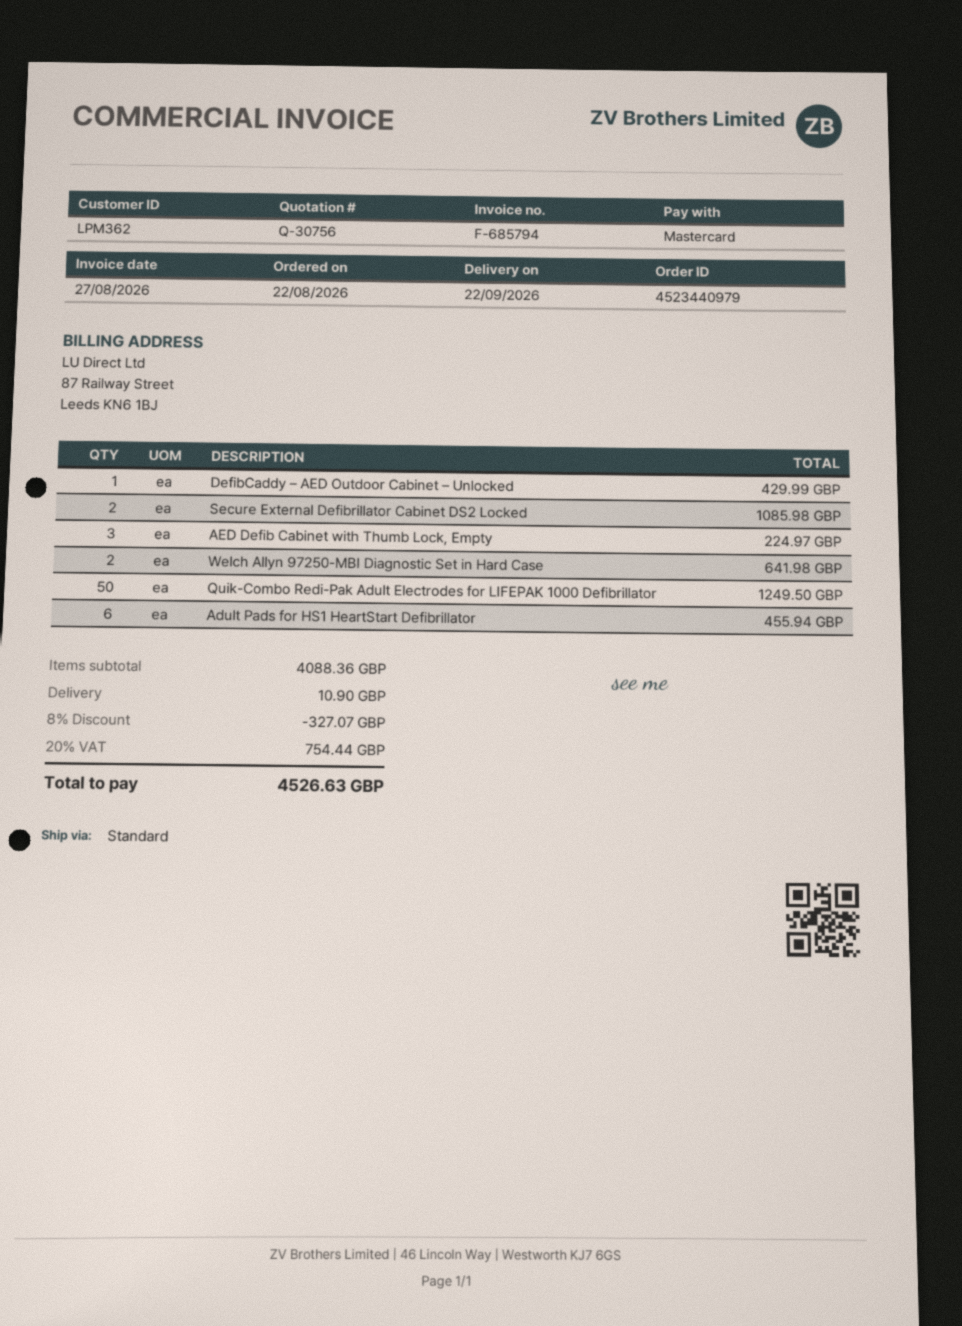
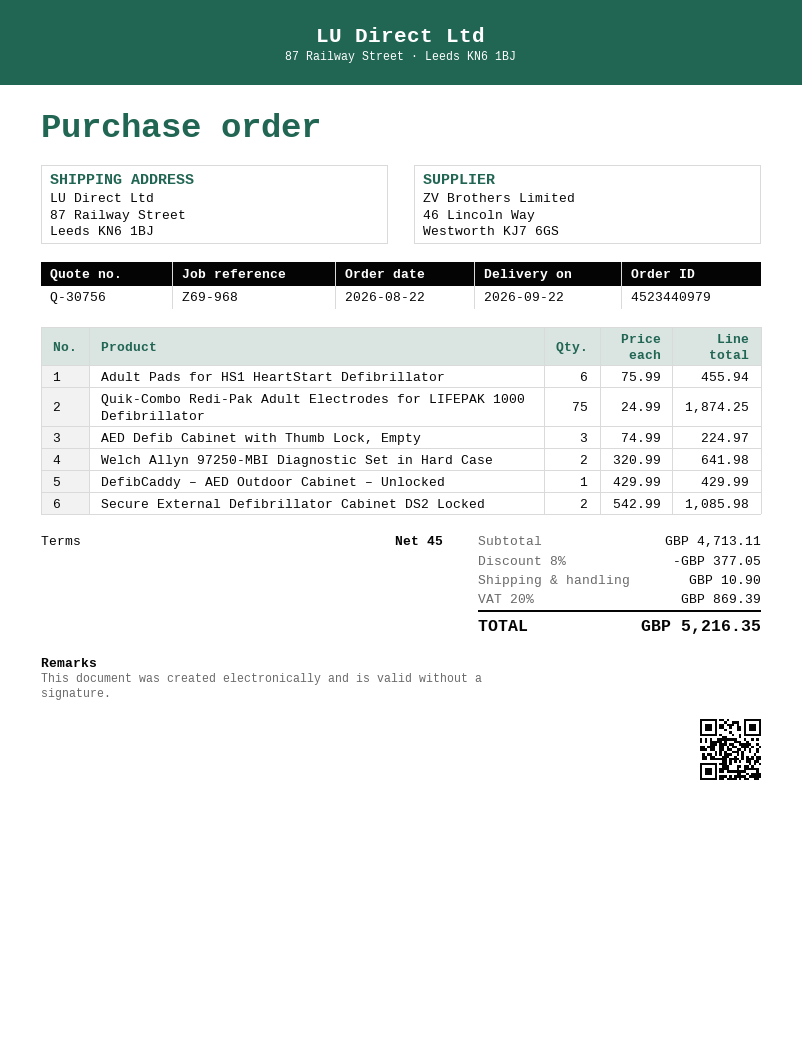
Quik-Combo Redi-Pak Adult Electrodes for LIFEPAK 1000 Defibrillator: 50 for 1249.50 -> 75 for 1874.25
subtotal: 4088.36 -> 4713.11
discount: 8% = 327.07 -> 8% = 377.05
tax: 20% = 754.44 -> 20% = 869.39
total: 4526.63 -> 5216.35

